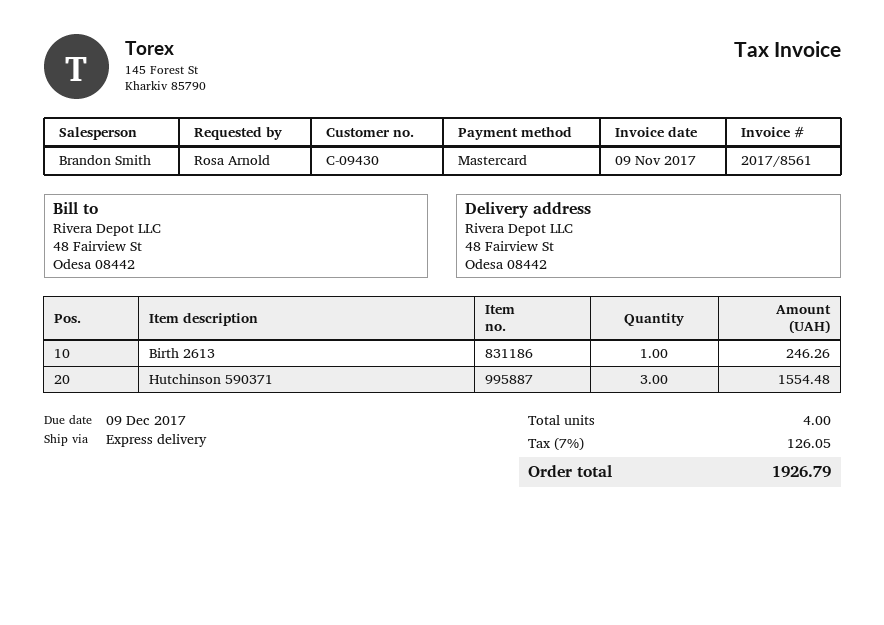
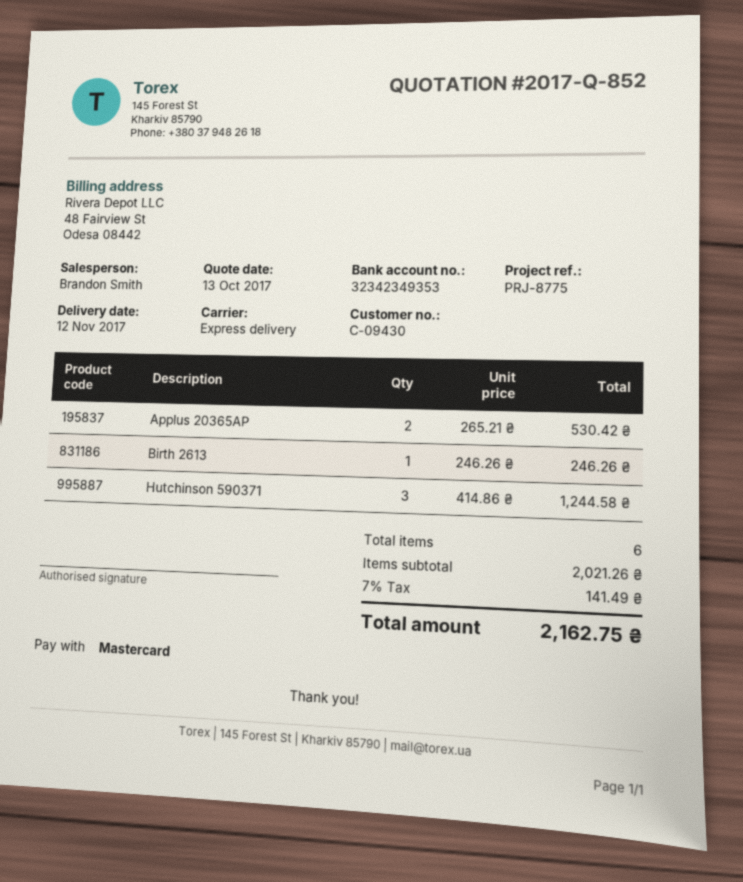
Hutchinson 590371: 3 for 1554.48 -> 3 for 1244.58
Applus 20365AP: none -> 2 for 530.42
total quantity: 4 -> 6
tax: 7% = 126.05 -> 7% = 141.49
total: 1926.79 -> 2162.75

